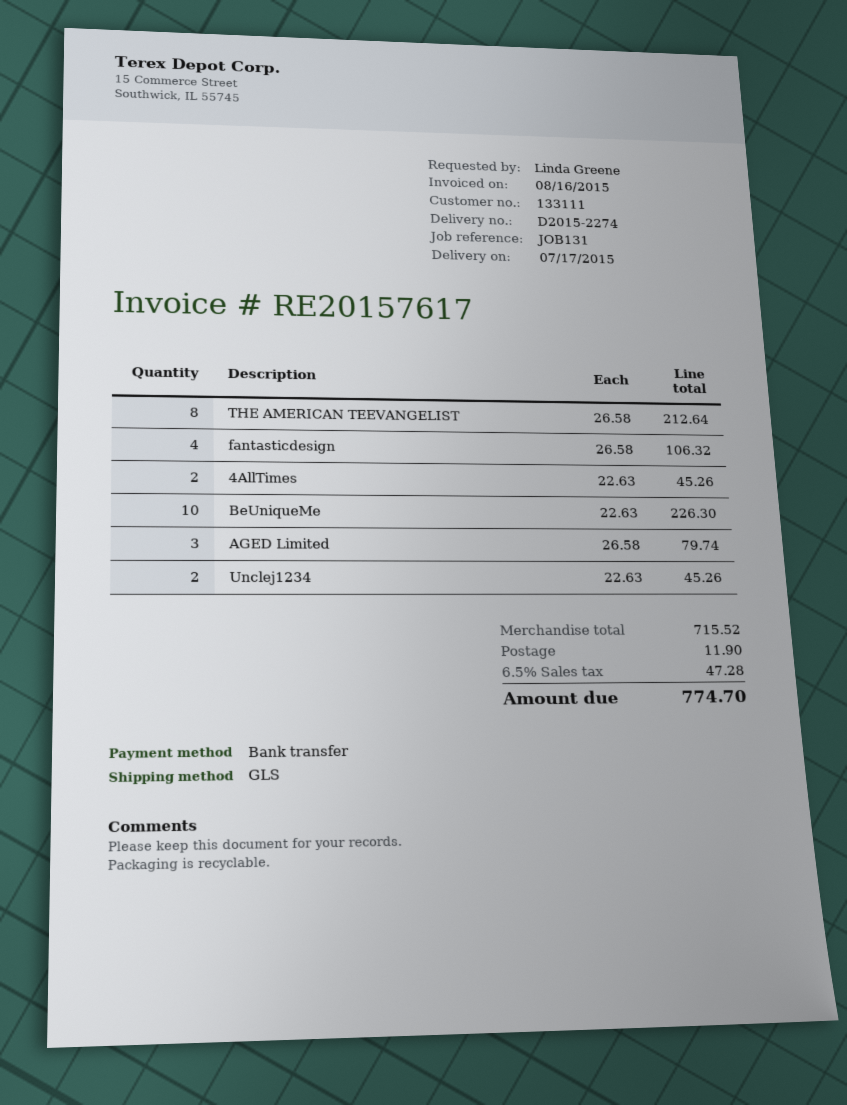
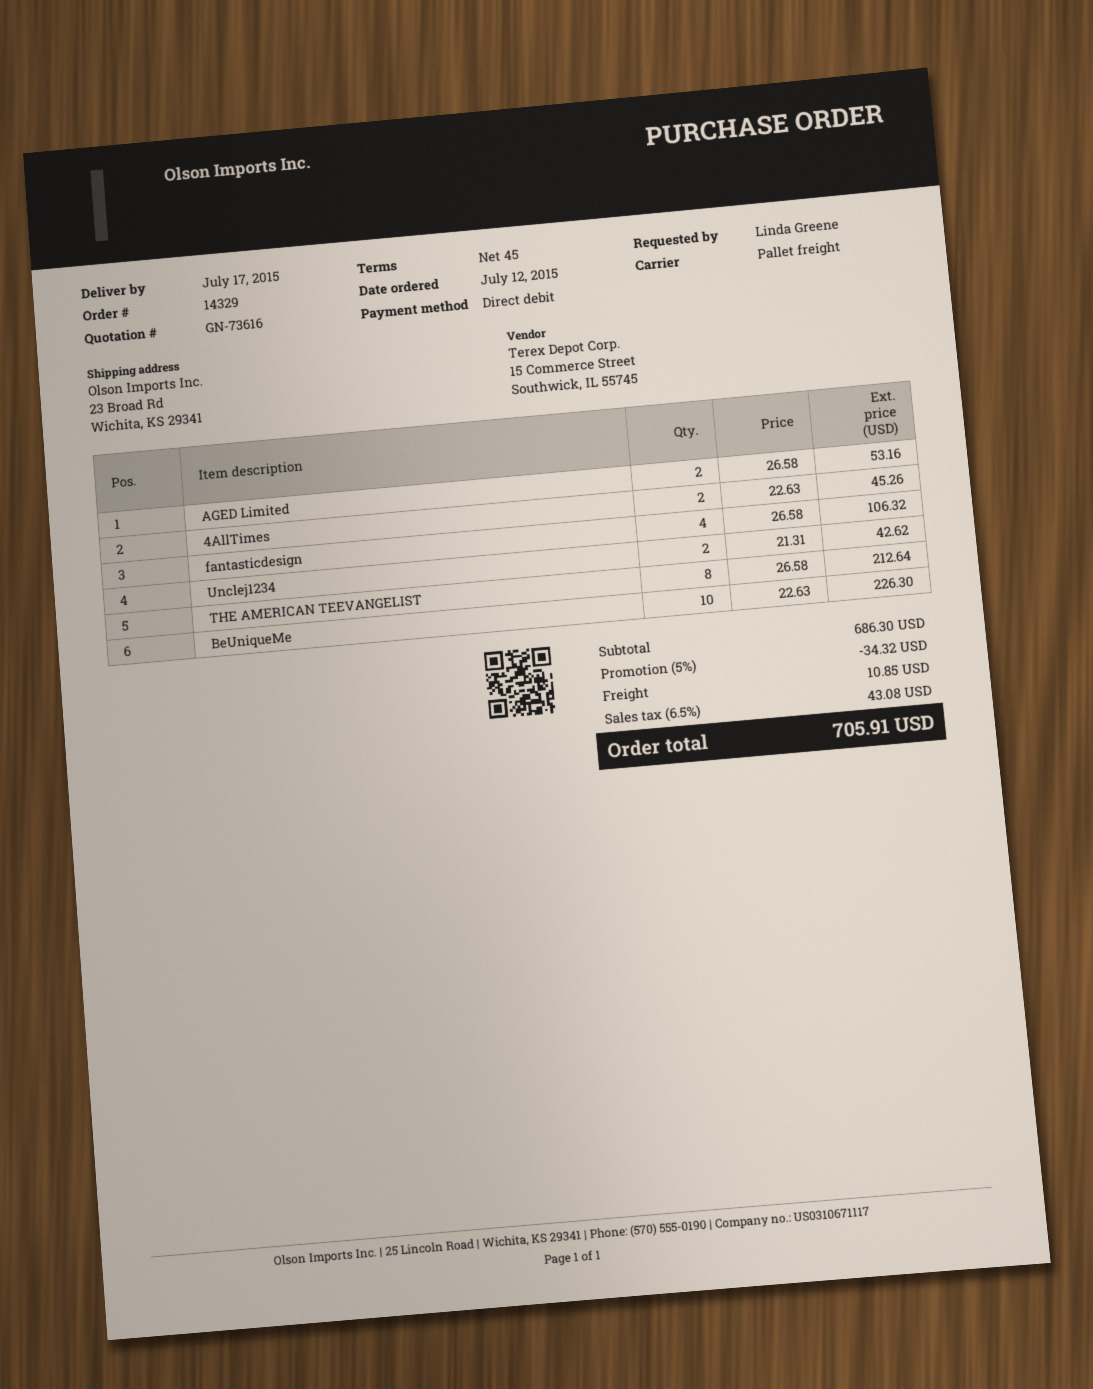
payment method: bank transfer -> direct debit
shipping method: GLS -> pallet freight
AGED Limited: 3 x 26.58 = 79.74 -> 2 x 26.58 = 53.16
Unclej1234: 2 x 22.63 = 45.26 -> 2 x 21.31 = 42.62
subtotal: 715.52 -> 686.30
discount: none -> 5% = 34.32
shipping: 11.90 -> 10.85
tax: 6.5% = 47.28 -> 6.5% = 43.08
total: 774.70 -> 705.91

